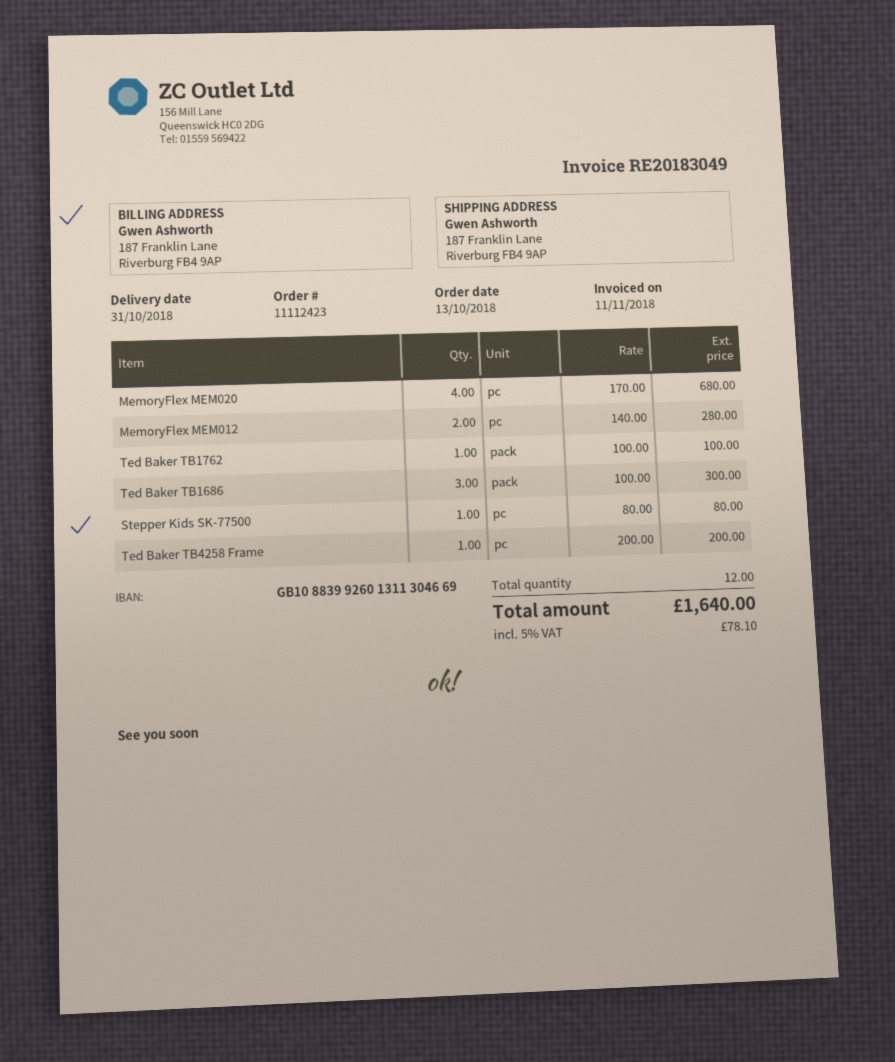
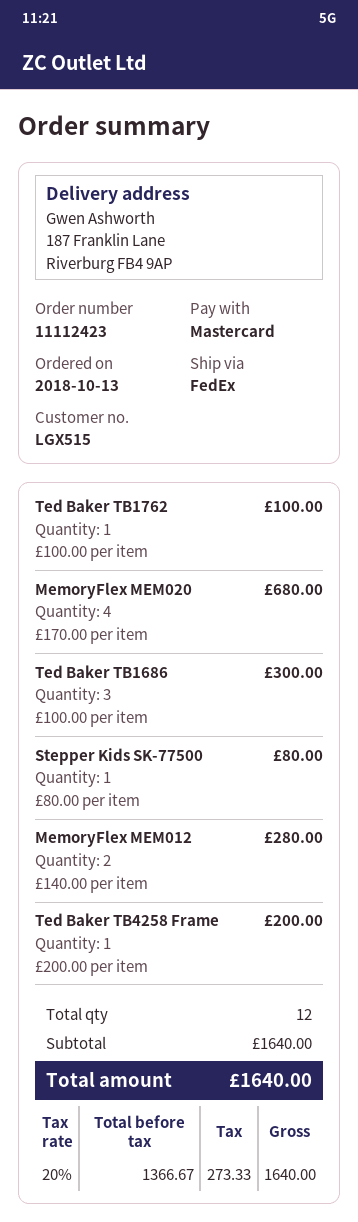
tax: 5% = 78.10 -> 20% = 273.33

